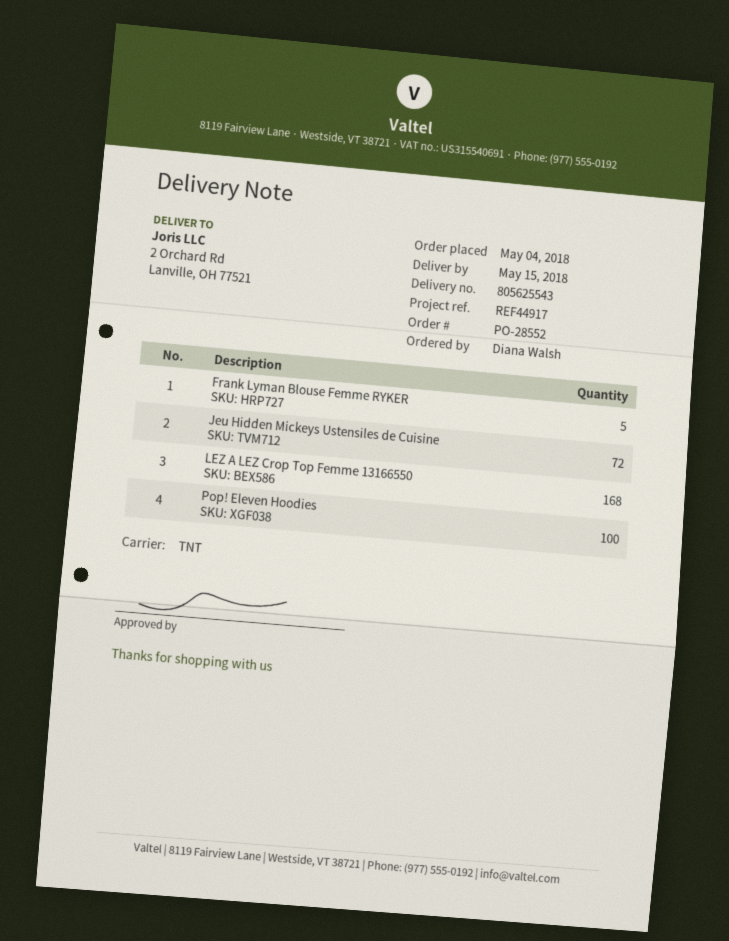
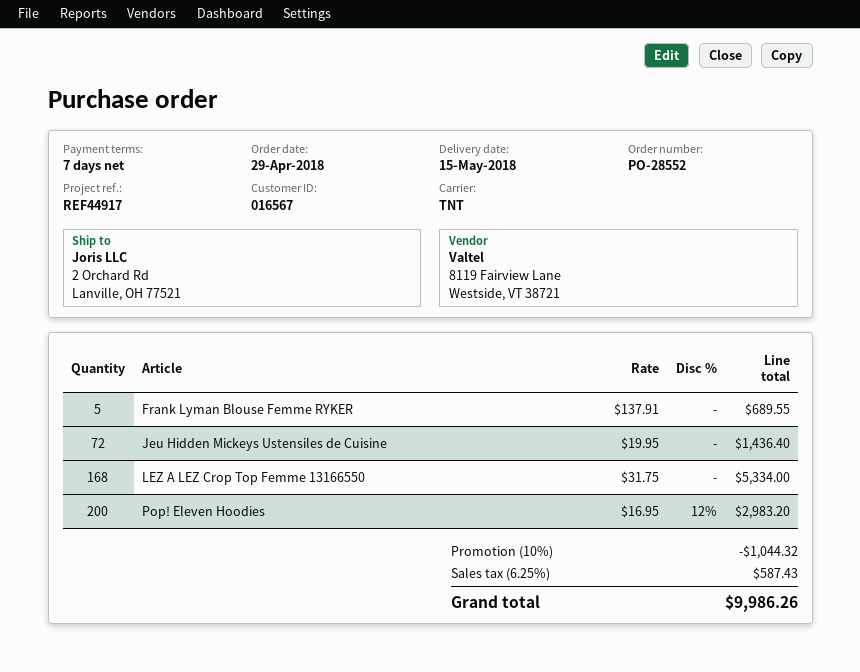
order date: 2018-05-04 -> 2018-04-29
Pop! Eleven Hoodies: 100 -> 200

